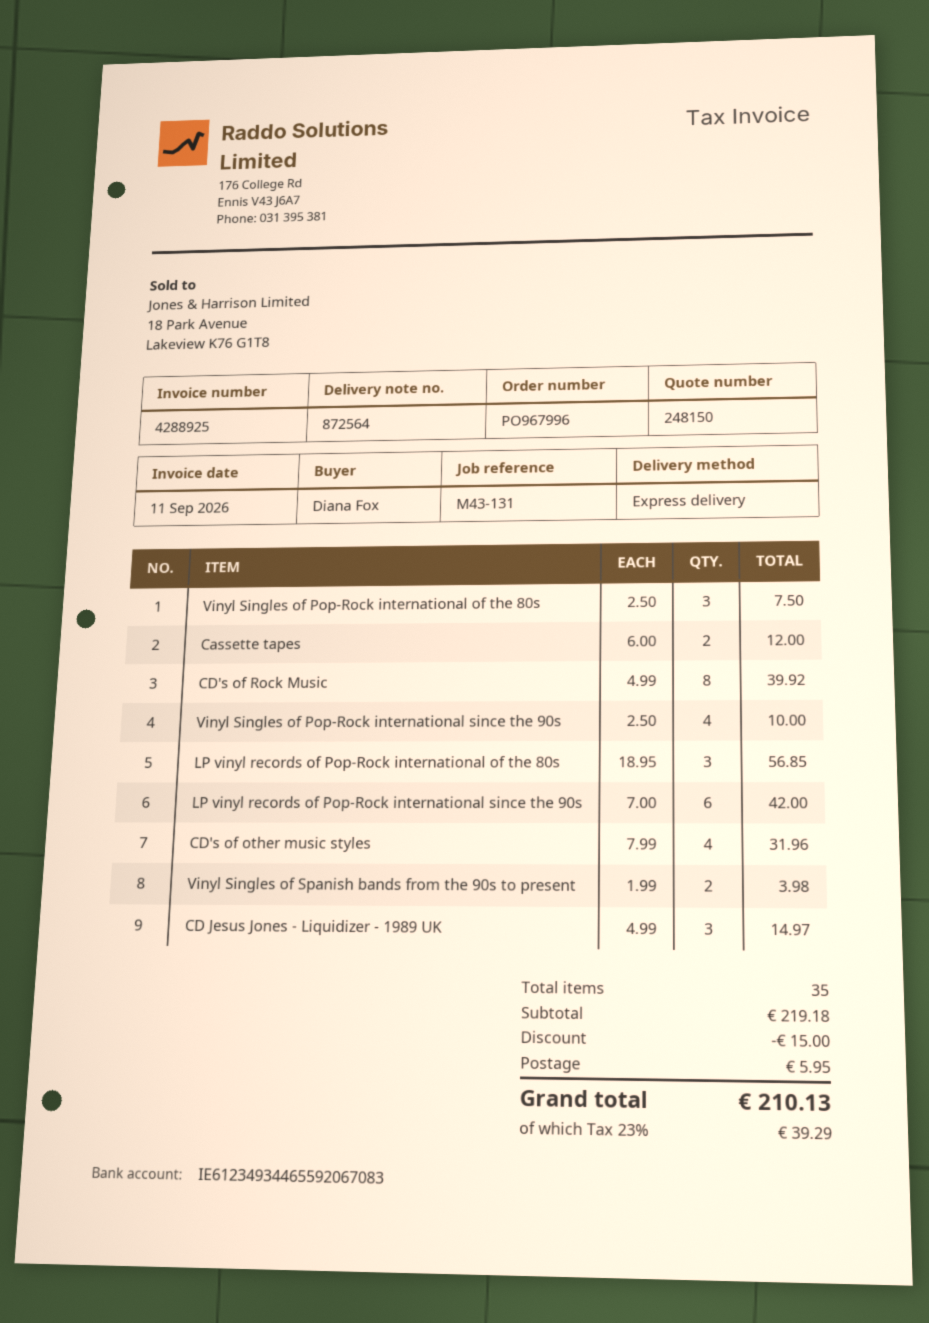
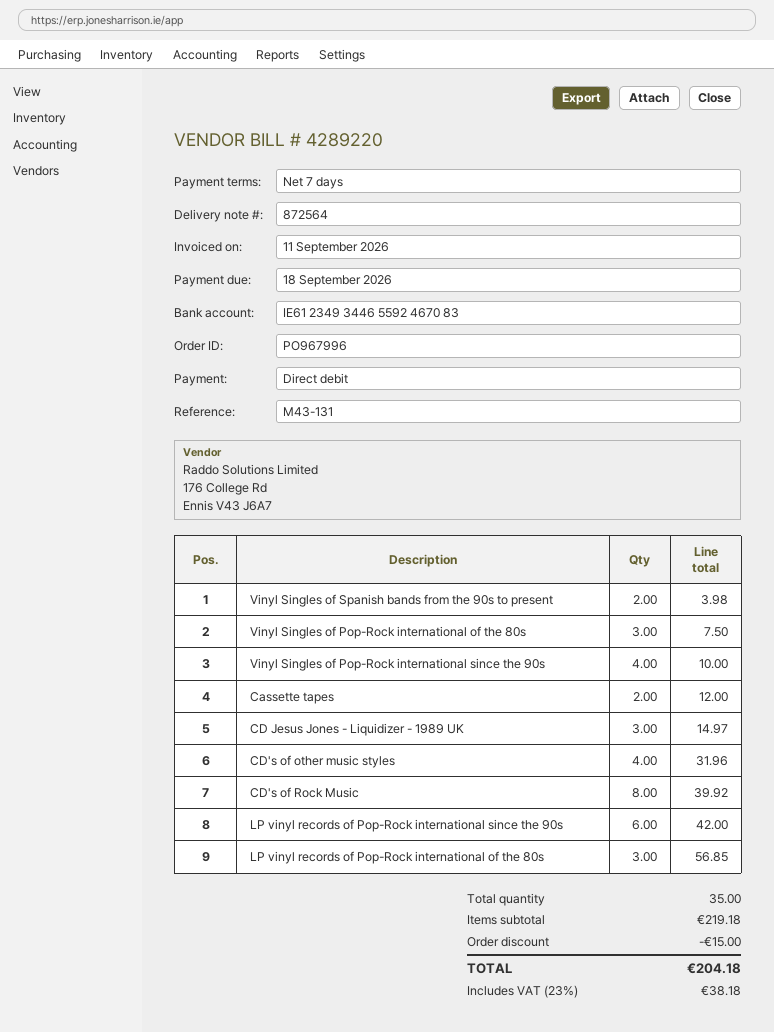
invoice number: 4288925 -> 4289220
bank account: IE61234934465592067083 -> IE61234934465592467083
shipping: 5.95 -> none
tax: 23% = 39.29 -> 23% = 38.18
total: 210.13 -> 204.18

